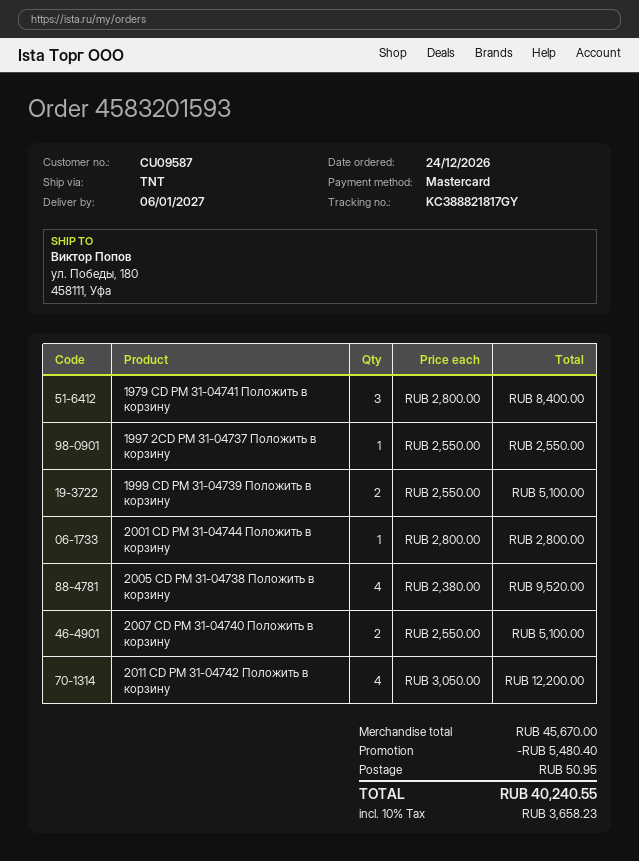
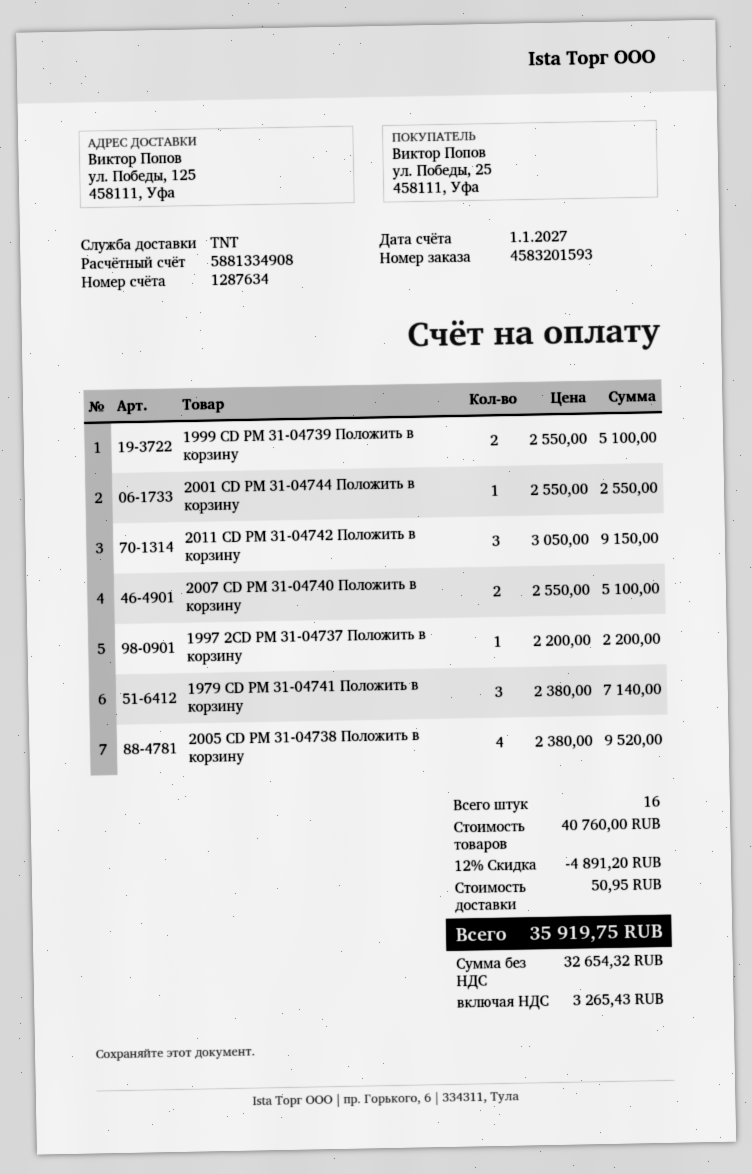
ship to: ул. Победы, 180, 458111, Уфа -> ул. Победы, 125, 458111, Уфа
1979 CD PM 31-04741 Положить в корзину: 3 x 2800.00 = 8400.00 -> 3 x 2380.00 = 7140.00
1997 2CD PM 31-04737 Положить в корзину: 1 x 2550.00 = 2550.00 -> 1 x 2200.00 = 2200.00
2001 CD PM 31-04744 Положить в корзину: 1 x 2800.00 = 2800.00 -> 1 x 2550.00 = 2550.00
2011 CD PM 31-04742 Положить в корзину: 4 x 3050.00 = 12200.00 -> 3 x 3050.00 = 9150.00
subtotal: 45670.00 -> 40760.00
discount: 5480.40 -> 4891.20
tax: 3658.23 -> 3265.43
total: 40240.55 -> 35919.75

